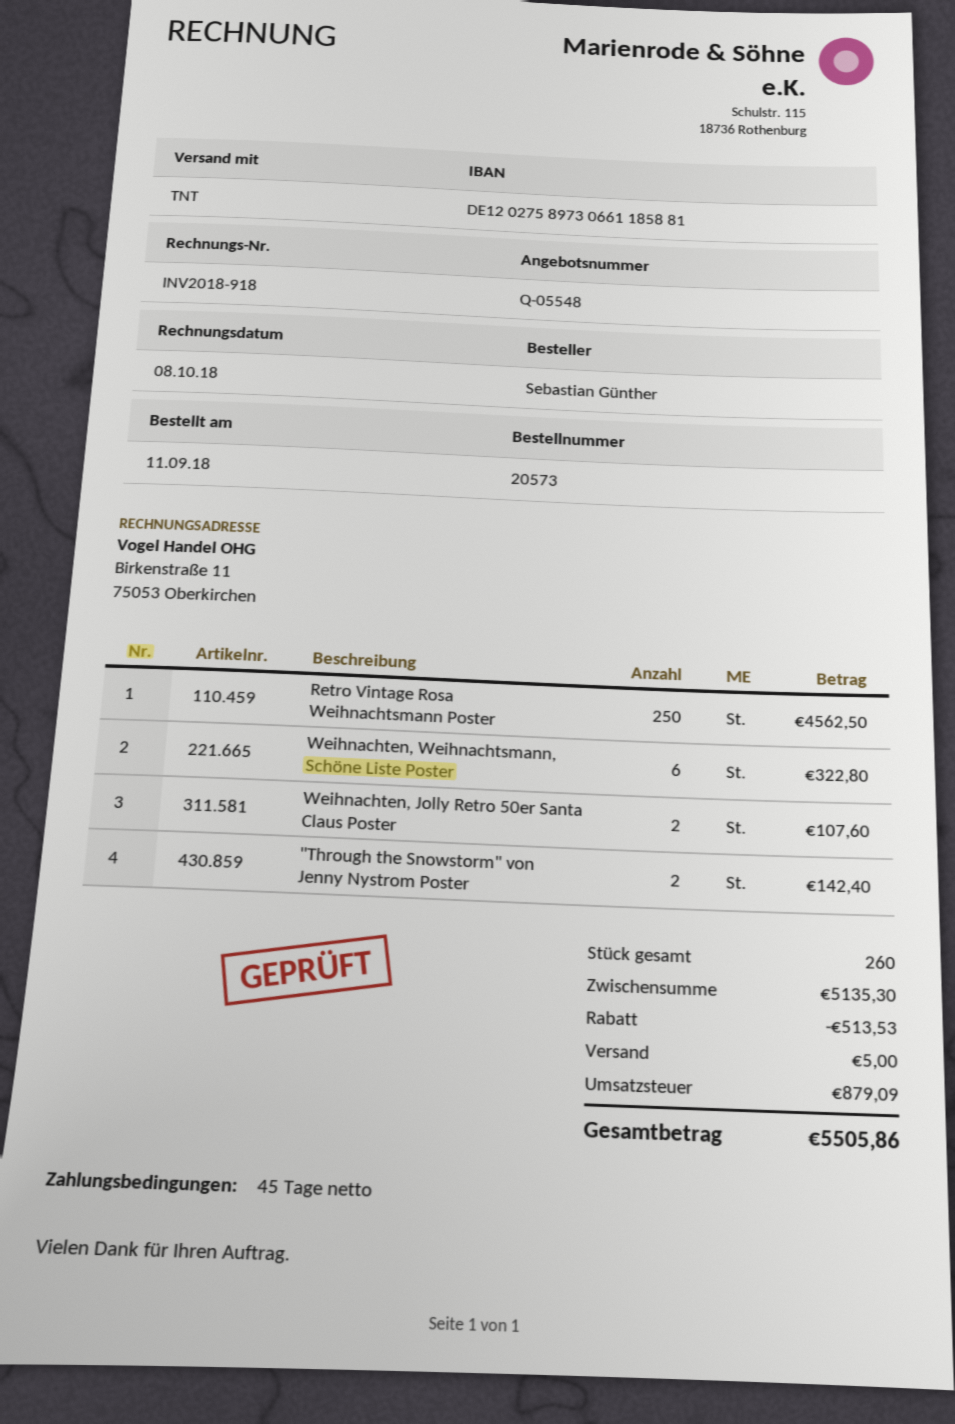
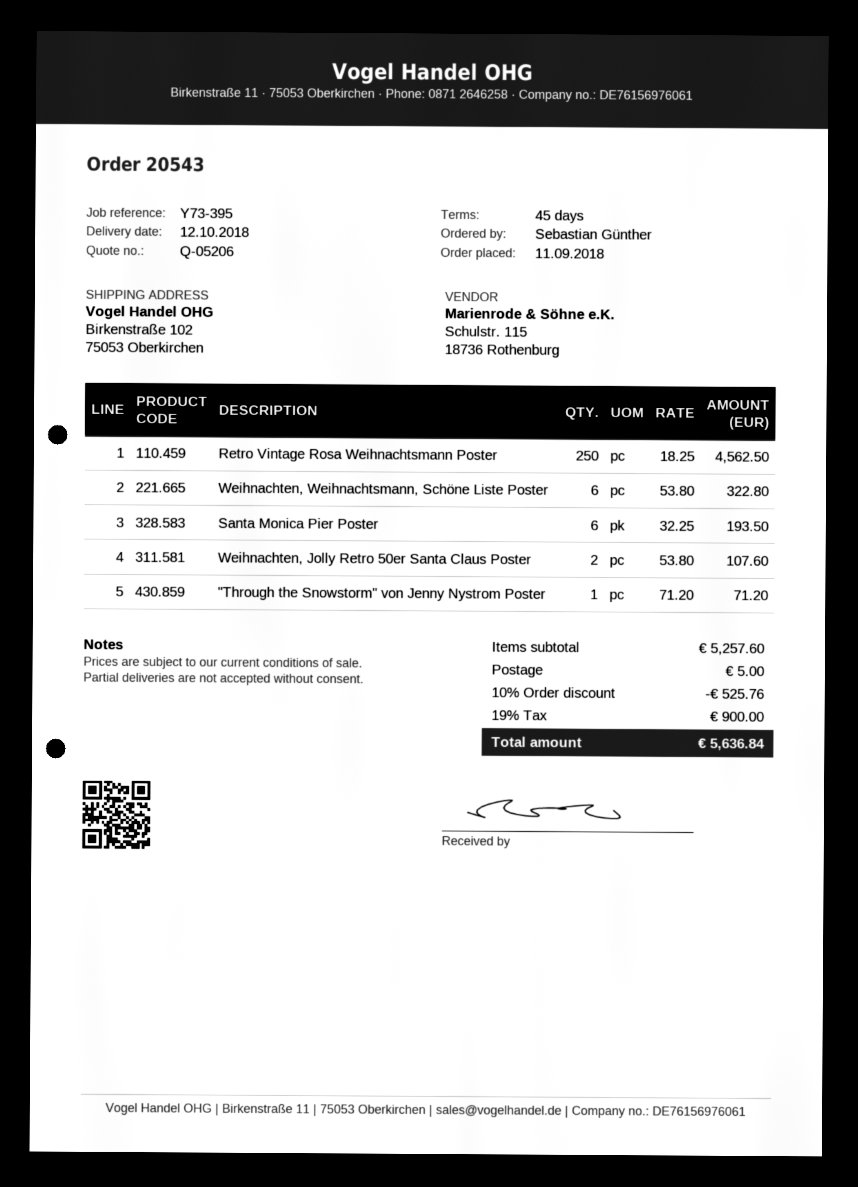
quote number: Q-05548 -> Q-05206
order number: 20573 -> 20543
"Through the Snowstorm" von Jenny Nystrom Poster: 2 for 142.40 -> 1 for 71.20
Santa Monica Pier Poster: none -> 6 for 193.50
subtotal: 5135.30 -> 5257.60
discount: 513.53 -> 525.76
tax: 879.09 -> 900.00
total: 5505.86 -> 5636.84

